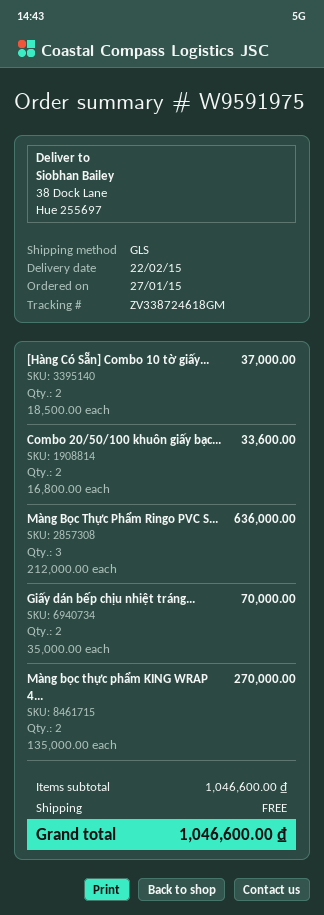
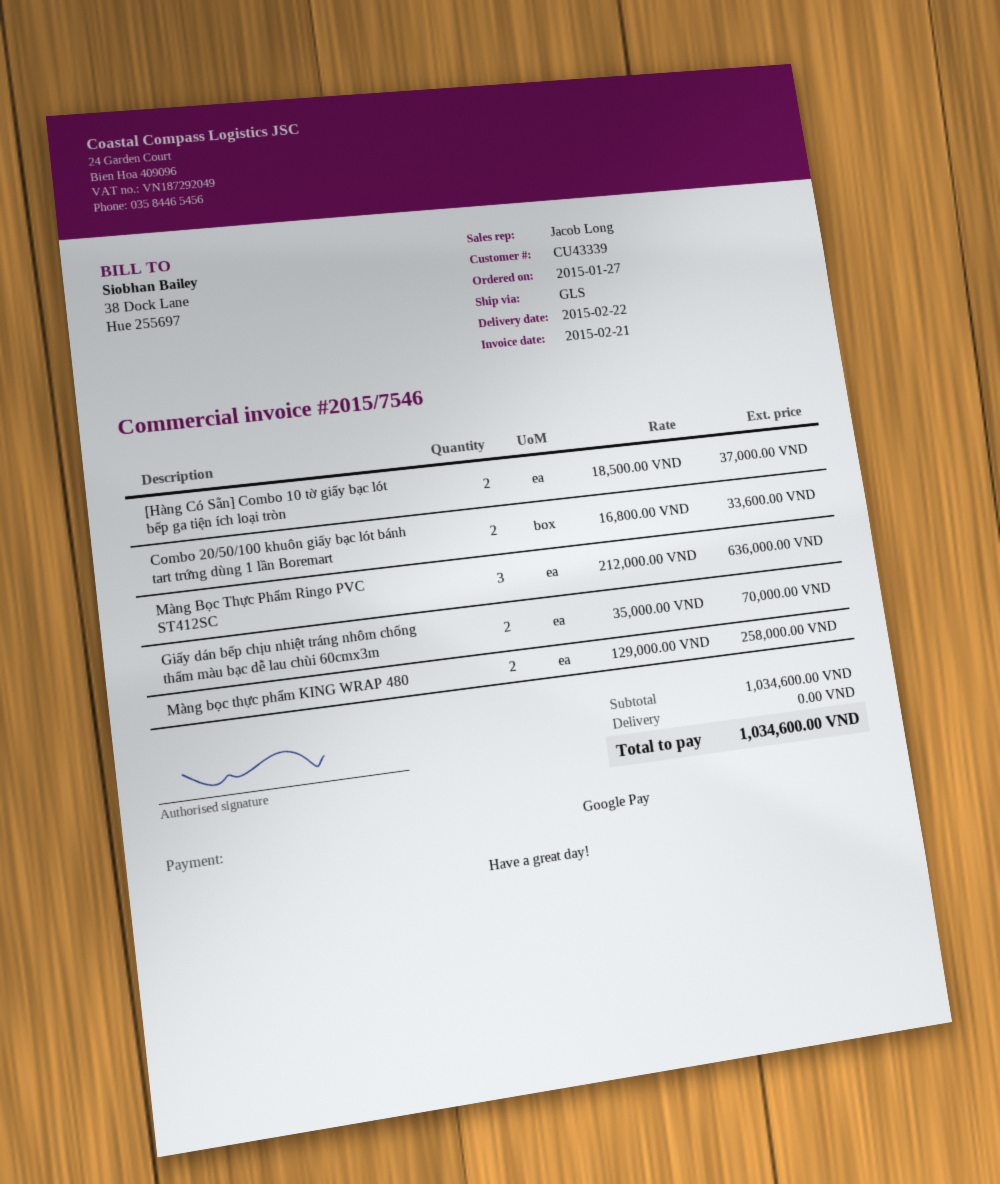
Màng bọc thực phẩm KING WRAP 4...: 2 x 135000.00 = 270000.00 -> 2 x 129000.00 = 258000.00
subtotal: 1046600.00 -> 1034600.00
total: 1046600.00 -> 1034600.00

